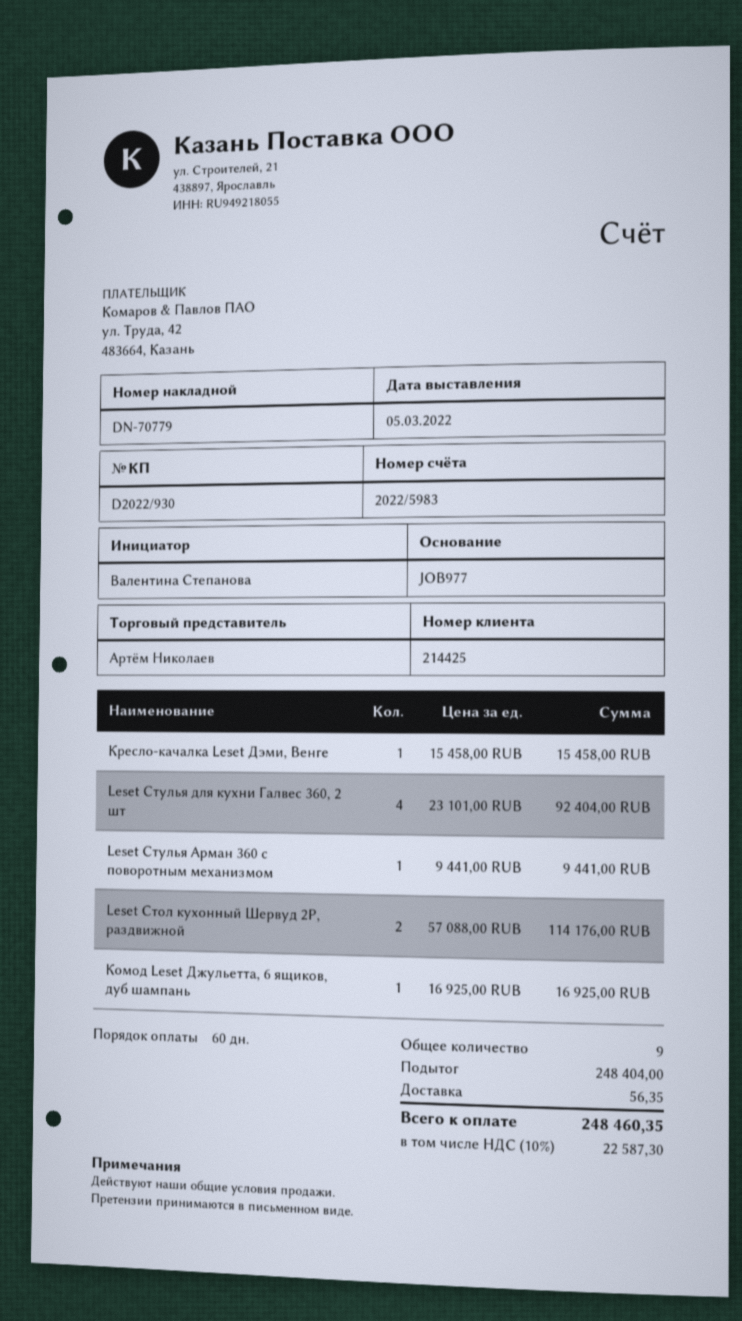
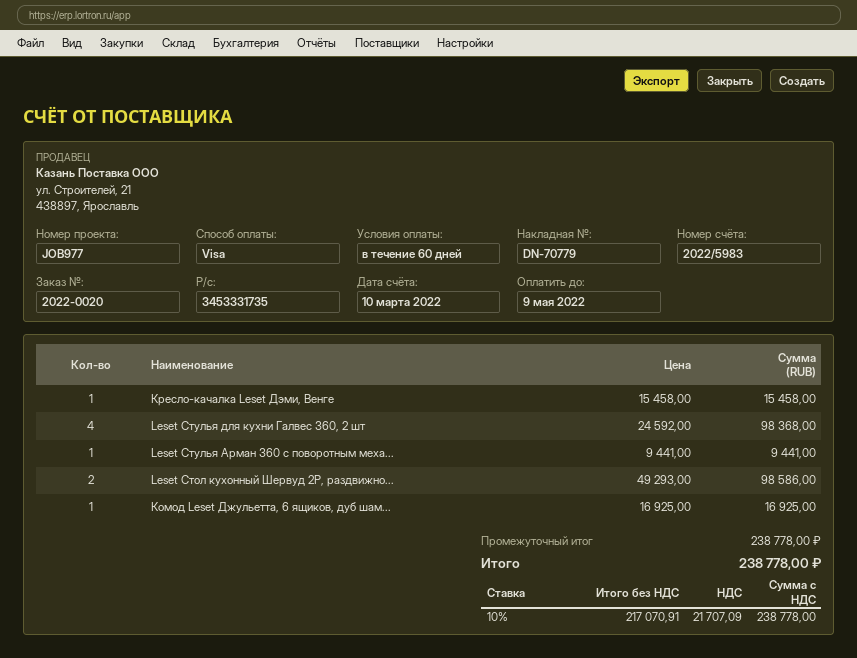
invoice date: 2022-03-05 -> 2022-03-10
Leset Стулья для кухни Галвес 360, 2 шт: 4 x 23101.00 = 92404.00 -> 4 x 24592.00 = 98368.00
Leset Стол кухонный Шервуд 2Р, раздвижной: 2 x 57088.00 = 114176.00 -> 2 x 49293.00 = 98586.00
subtotal: 248404.00 -> 238778.00
shipping: 56.35 -> none
tax: 10% = 22587.30 -> 10% = 21707.09
total: 248460.35 -> 238778.00

